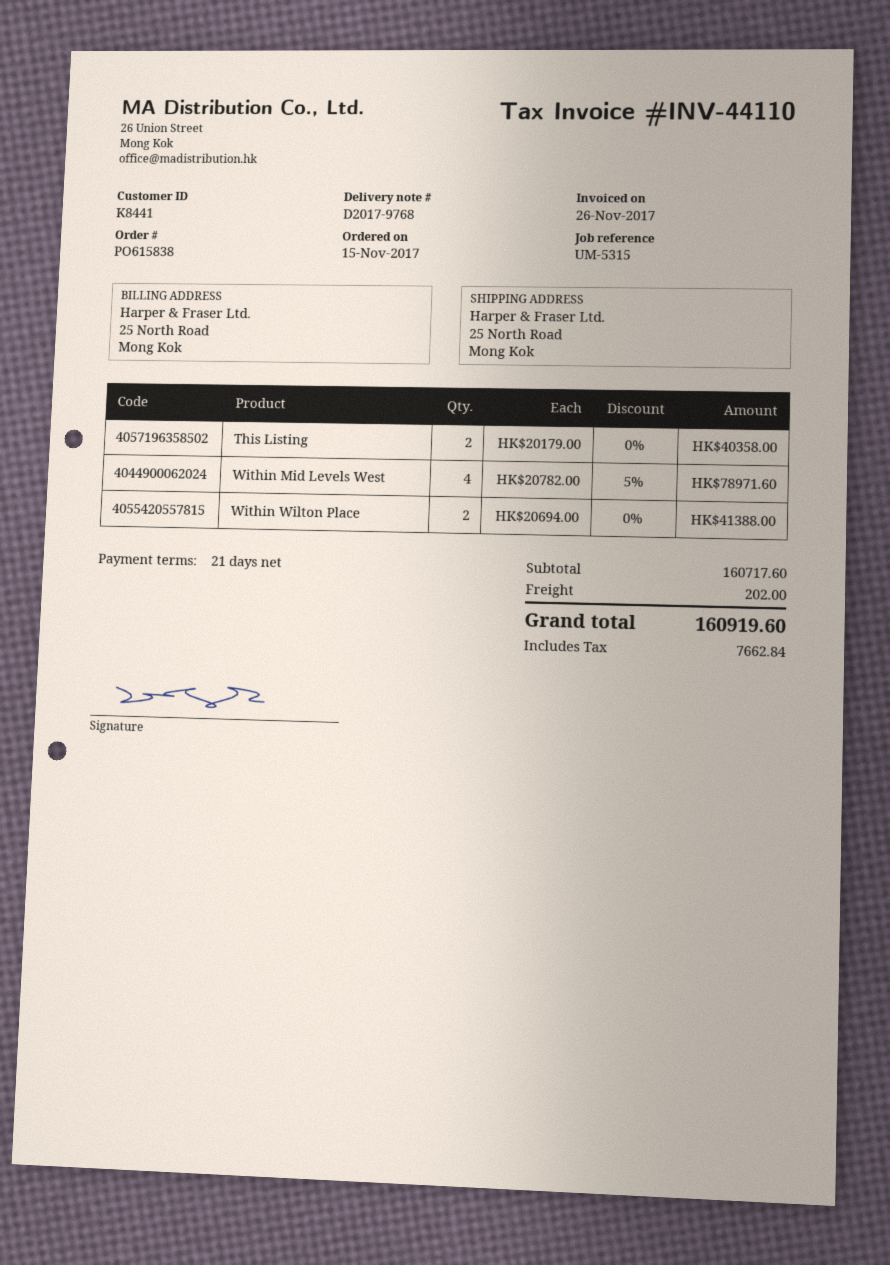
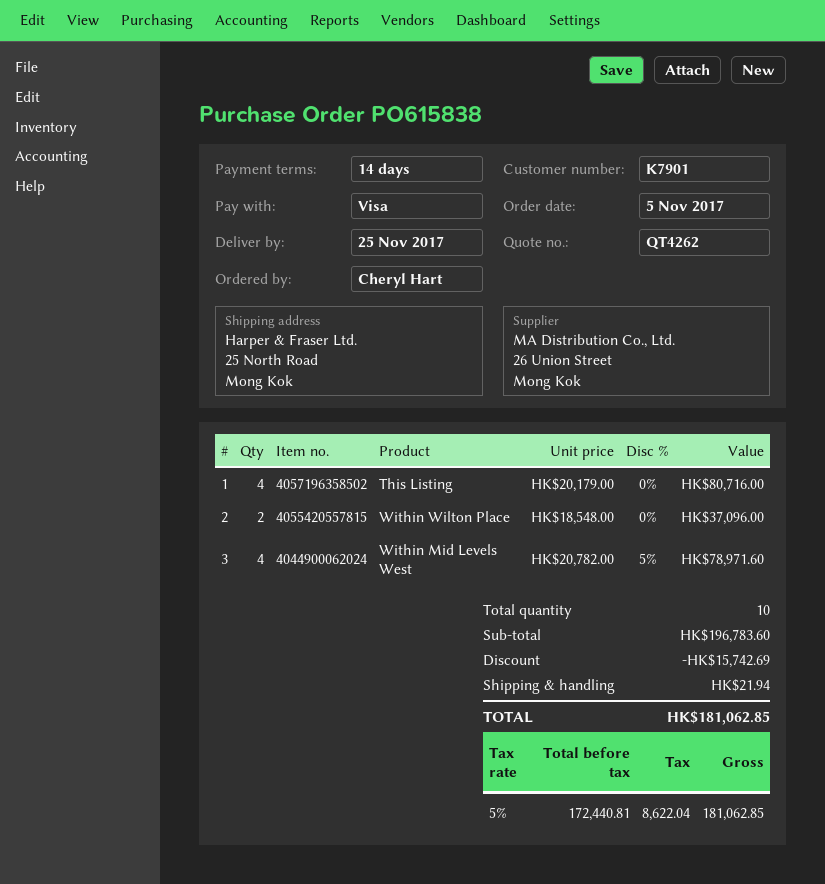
order date: 2017-11-15 -> 2017-11-05
payment terms: 21 days -> 14 days
customer number: K8441 -> K7901
This Listing: 2 x 20179.00 = 40358.00 -> 4 x 20179.00 = 80716.00
Within Wilton Place: 2 x 20694.00 = 41388.00 -> 2 x 18548.00 = 37096.00
subtotal: 160717.60 -> 196783.60
discount: none -> 15742.69
shipping: 202.00 -> 21.94
tax: 7662.84 -> 8622.04
total: 160919.60 -> 181062.85

